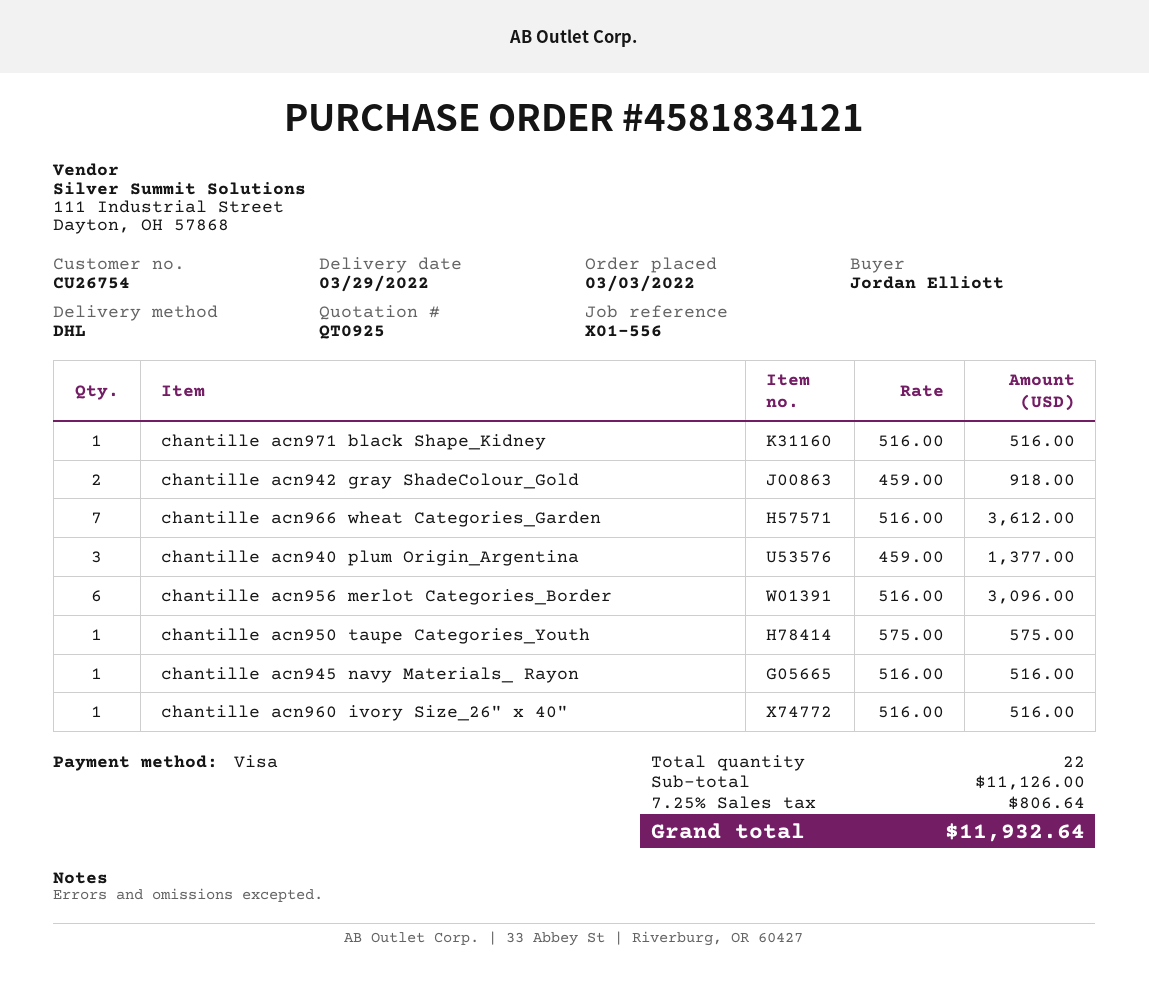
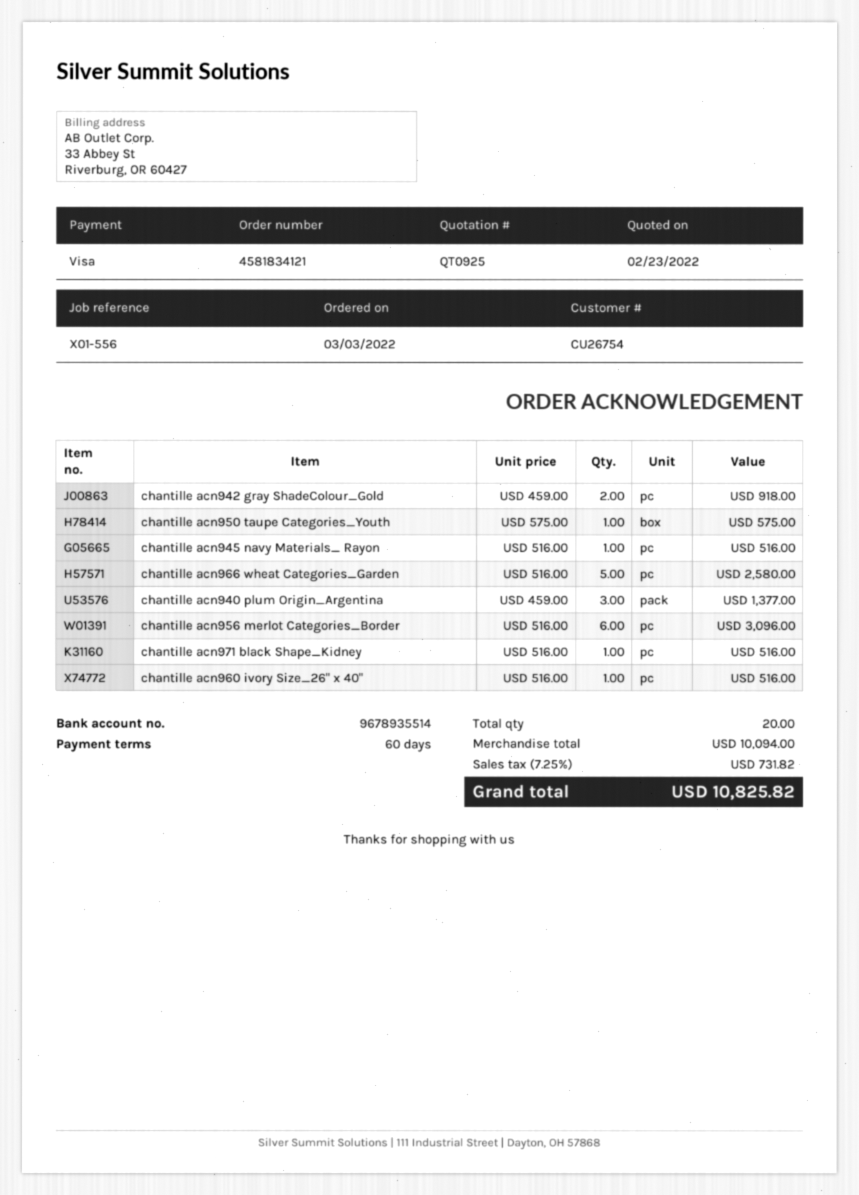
chantille acn966 wheat Categories_Garden: 7 x 516.00 = 3612.00 -> 5 x 516.00 = 2580.00
total quantity: 22 -> 20
subtotal: 11126.00 -> 10094.00
tax: 7.25% = 806.64 -> 7.25% = 731.82
total: 11932.64 -> 10825.82

